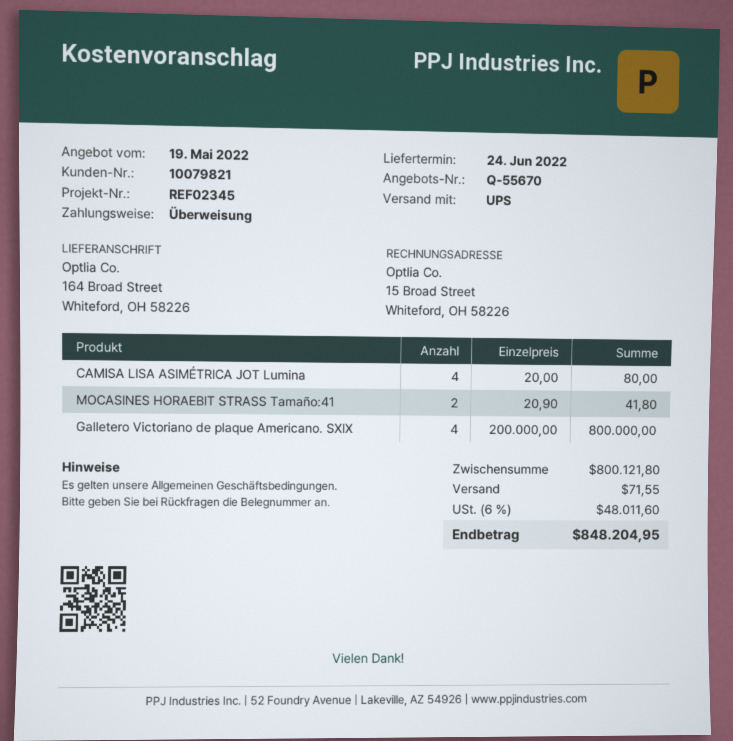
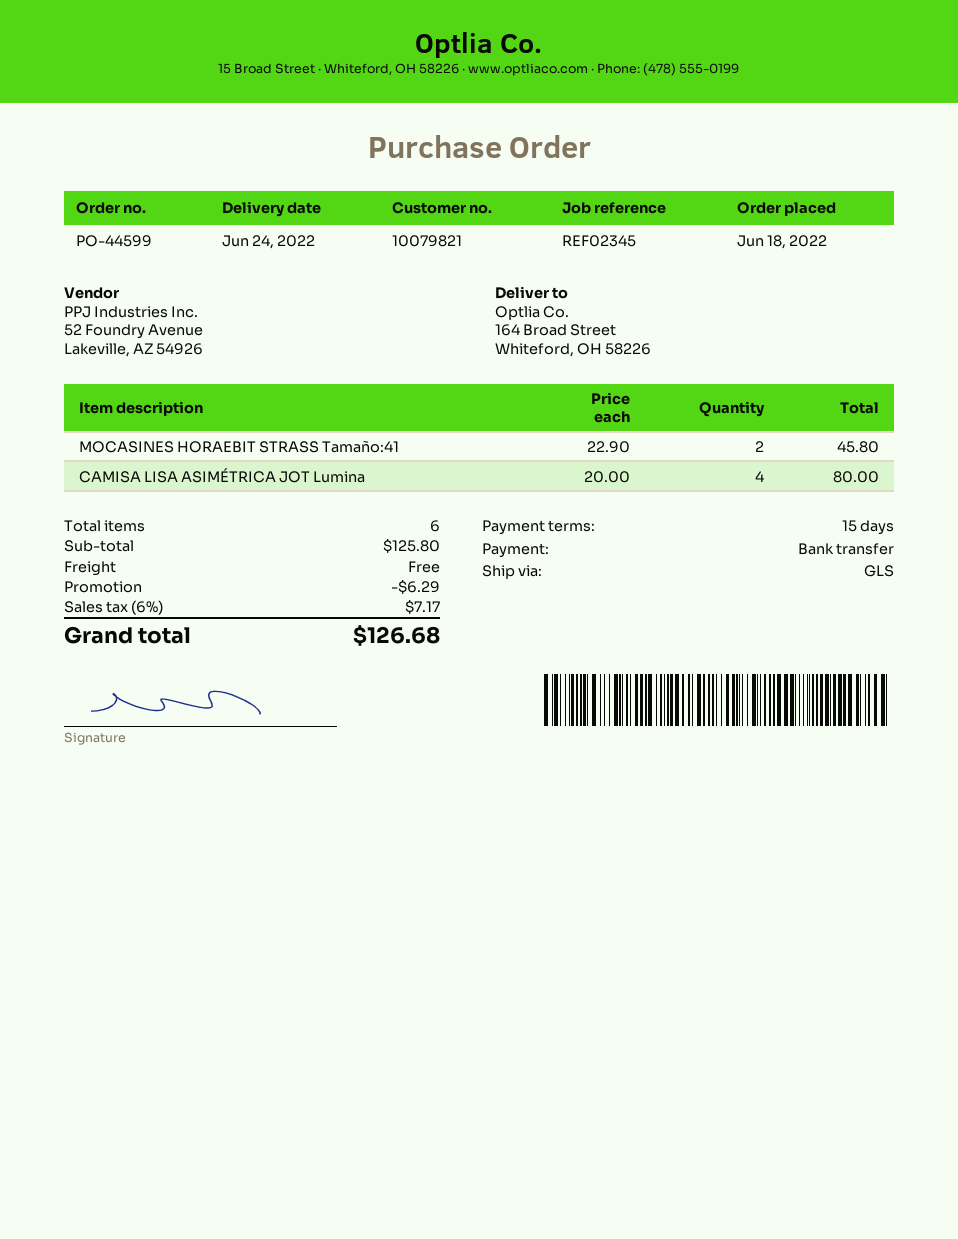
shipping method: UPS -> GLS
MOCASINES HORAEBIT STRASS Tamaño:41: 2 x 20.90 = 41.80 -> 2 x 22.90 = 45.80
Galletero Victoriano de plaque Americano. SXIX: 4 x 200000.00 = 800000.00 -> none
subtotal: 800121.80 -> 125.80
discount: none -> 6.29
shipping: 71.55 -> 0.00
tax: 6% = 48011.60 -> 6% = 7.17
total: 848204.95 -> 126.68

